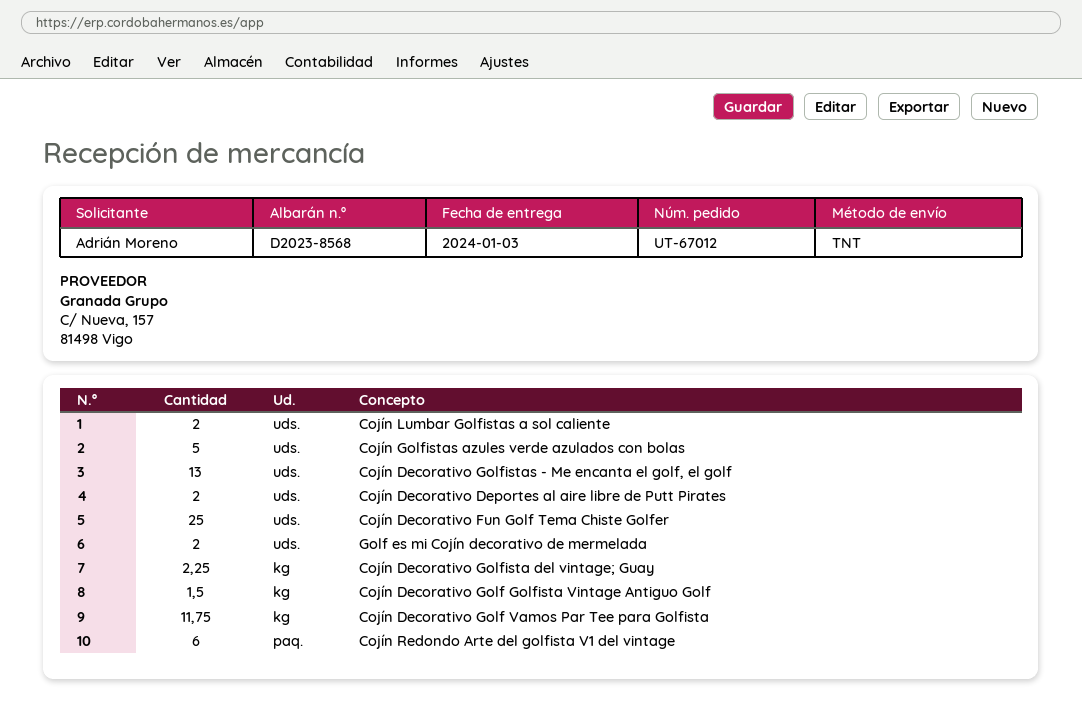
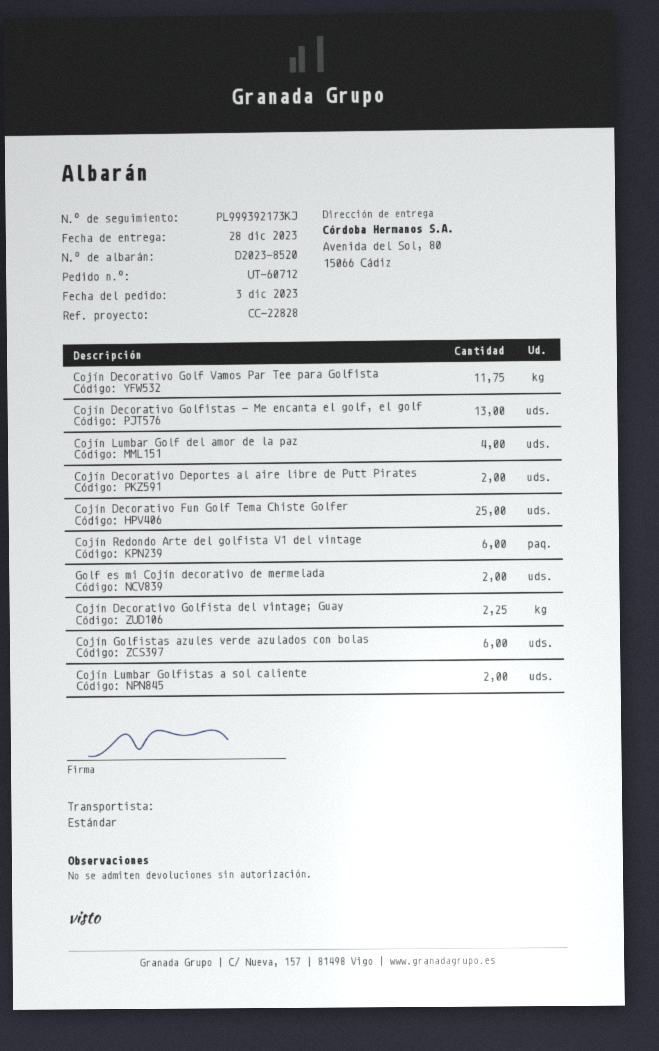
order number: UT-67012 -> UT-60712
delivery note number: D2023-8568 -> D2023-8520
delivery date: 2024-01-03 -> 2023-12-28
shipping method: TNT -> standard
Cojín Golfistas azules verde azulados con bolas: 5 -> 6
Cojín Decorativo Golf Golfista Vintage Antiguo Golf: 1.5 -> none
Cojín Lumbar Golf del amor de la paz: none -> 4

